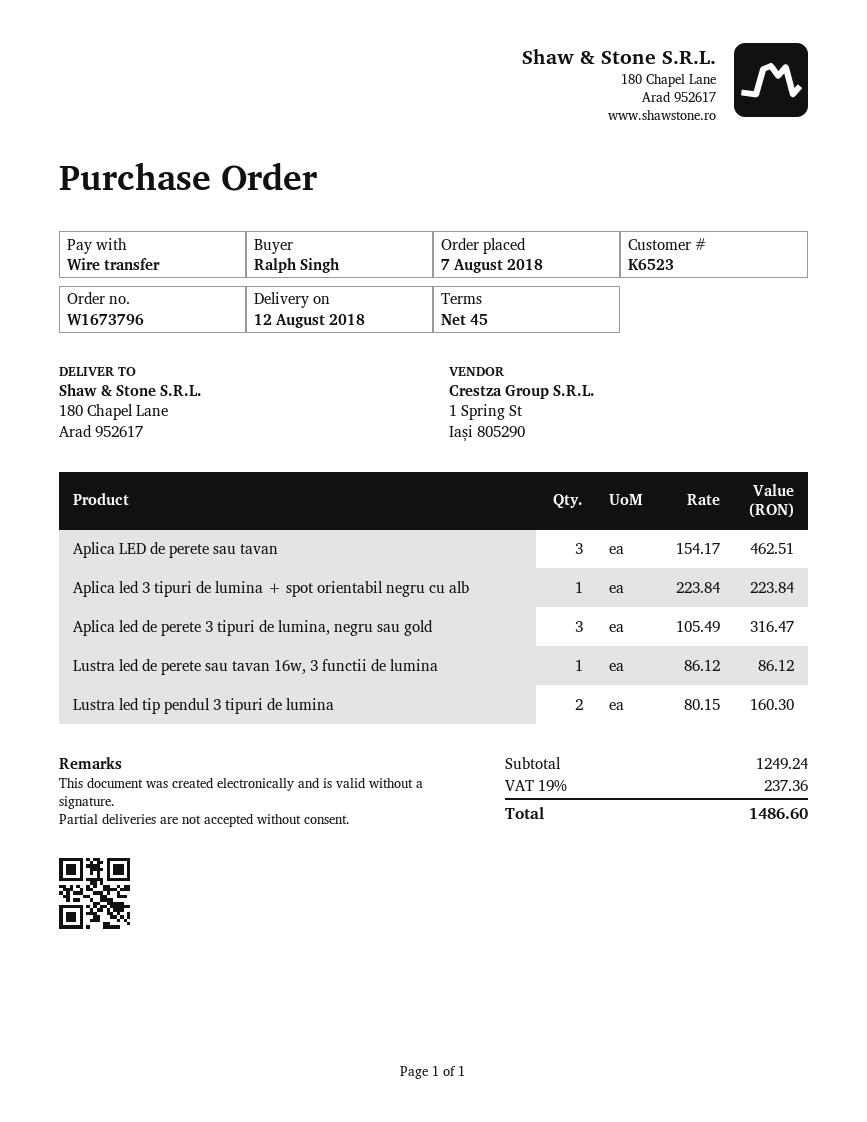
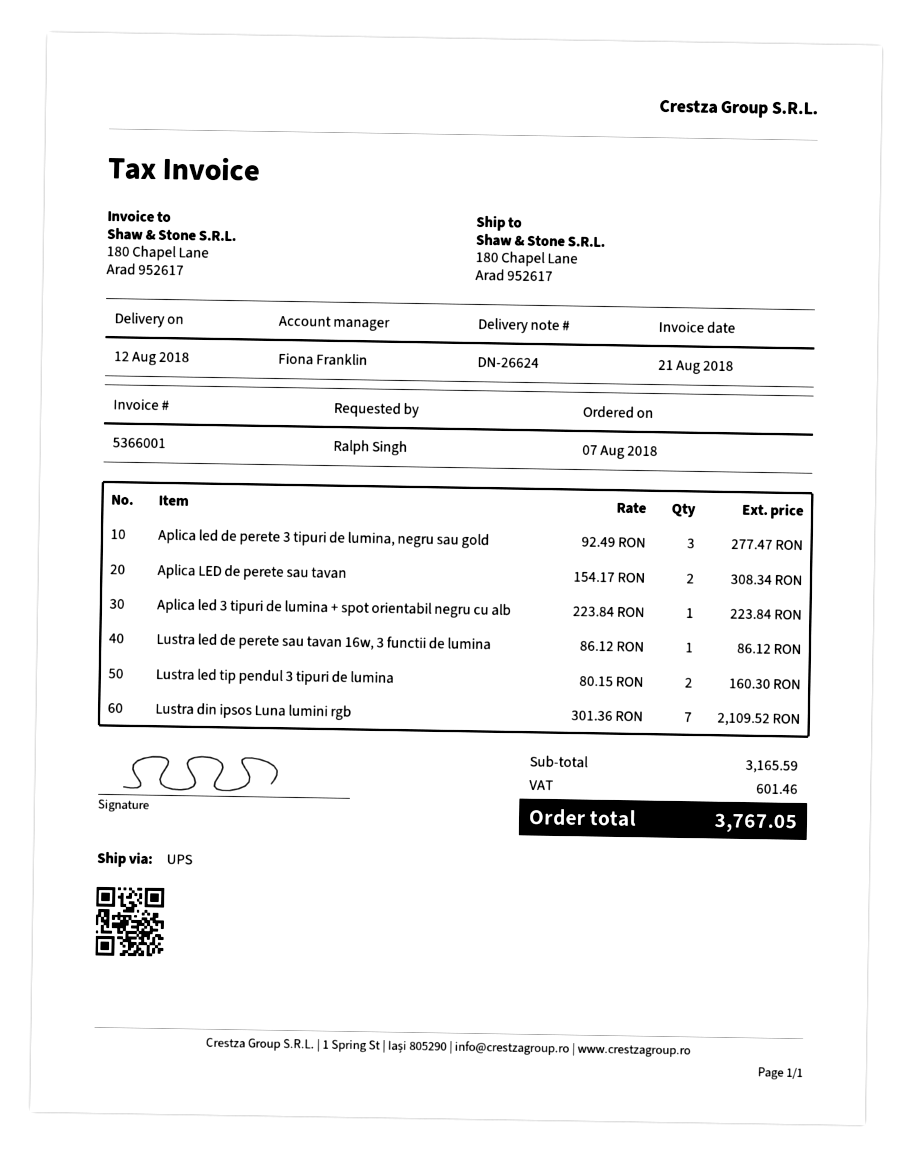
Aplica LED de perete sau tavan: 3 x 154.17 = 462.51 -> 2 x 154.17 = 308.34
Aplica led de perete 3 tipuri de lumina, negru sau gold: 3 x 105.49 = 316.47 -> 3 x 92.49 = 277.47
Lustra din ipsos Luna lumini rgb: none -> 7 x 301.36 = 2109.52
subtotal: 1249.24 -> 3165.59
tax: 237.36 -> 601.46
total: 1486.60 -> 3767.05

